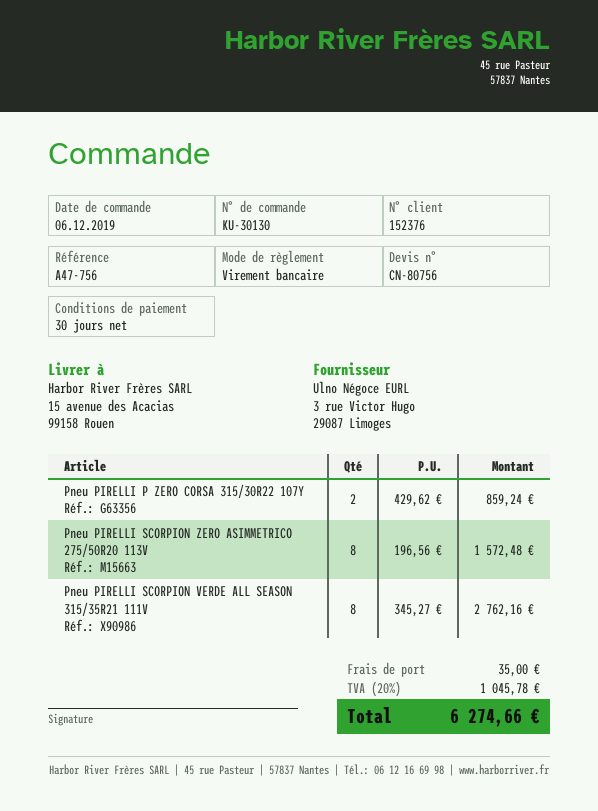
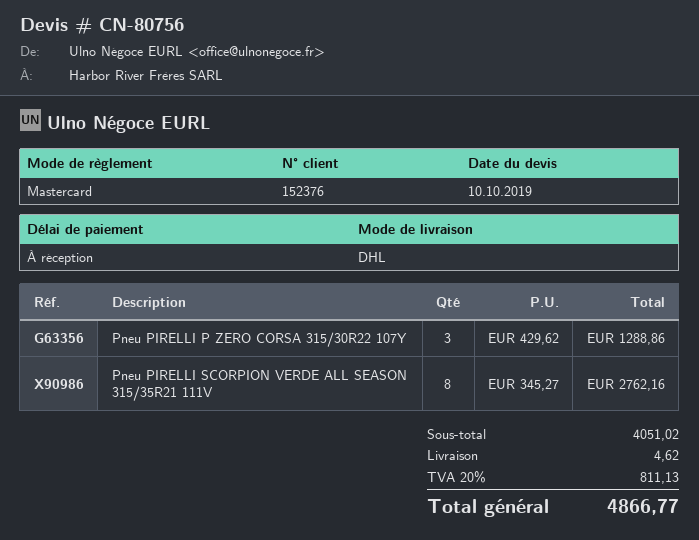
payment terms: 30 days -> on receipt
payment method: bank transfer -> Mastercard
Pneu PIRELLI P ZERO CORSA 315/30R22 107Y: 2 x 429.62 = 859.24 -> 3 x 429.62 = 1288.86
Pneu PIRELLI SCORPION ZERO ASIMMETRICO 275/50R20 113V: 8 x 196.56 = 1572.48 -> none
shipping: 35.00 -> 4.62
tax: 20% = 1045.78 -> 20% = 811.13
total: 6274.66 -> 4866.77

